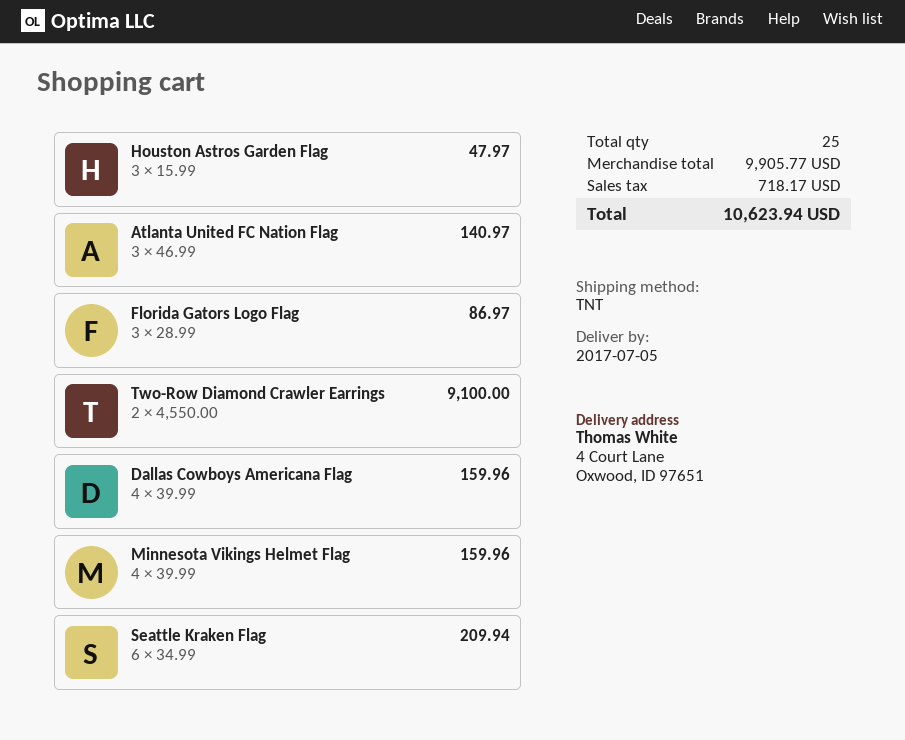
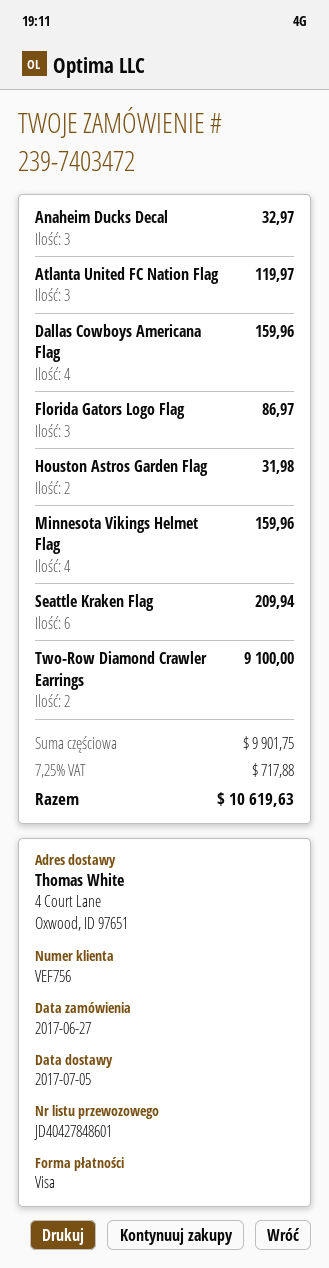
Houston Astros Garden Flag: 3 for 47.97 -> 2 for 31.98
Atlanta United FC Nation Flag: 3 for 140.97 -> 3 for 119.97
Anaheim Ducks Decal: none -> 3 for 32.97
subtotal: 9905.77 -> 9901.75
tax: 718.17 -> 717.88
total: 10623.94 -> 10619.63

